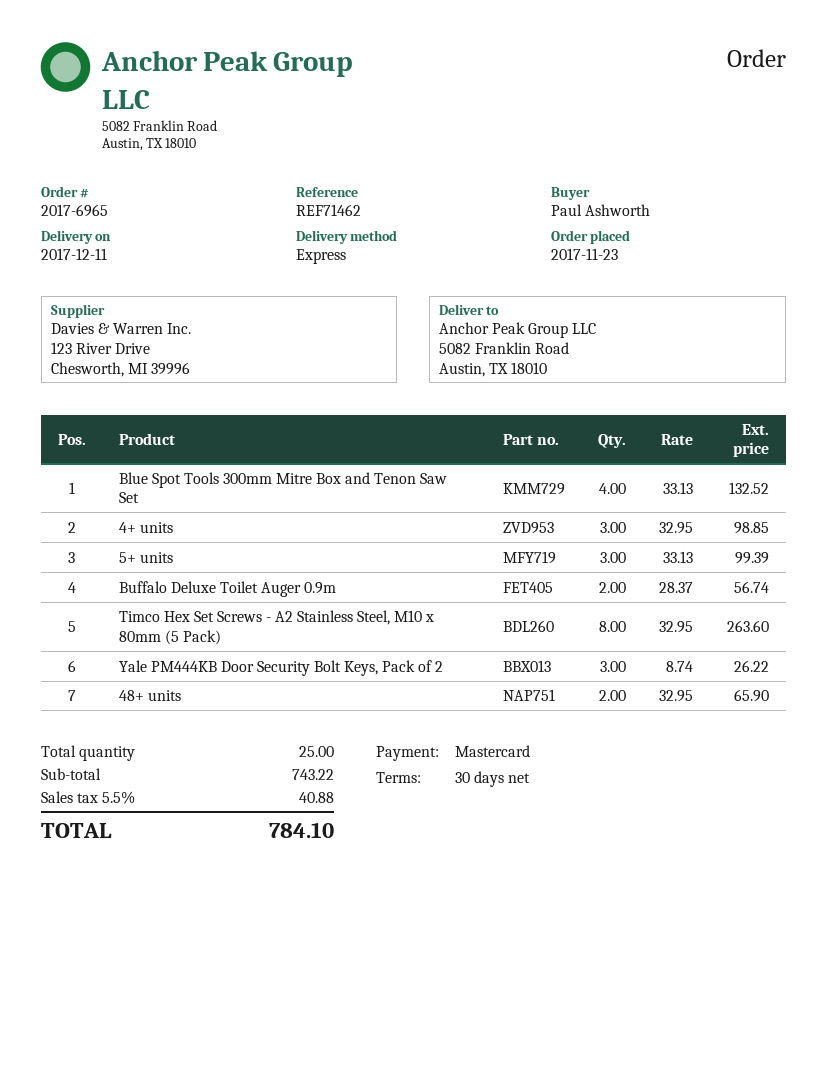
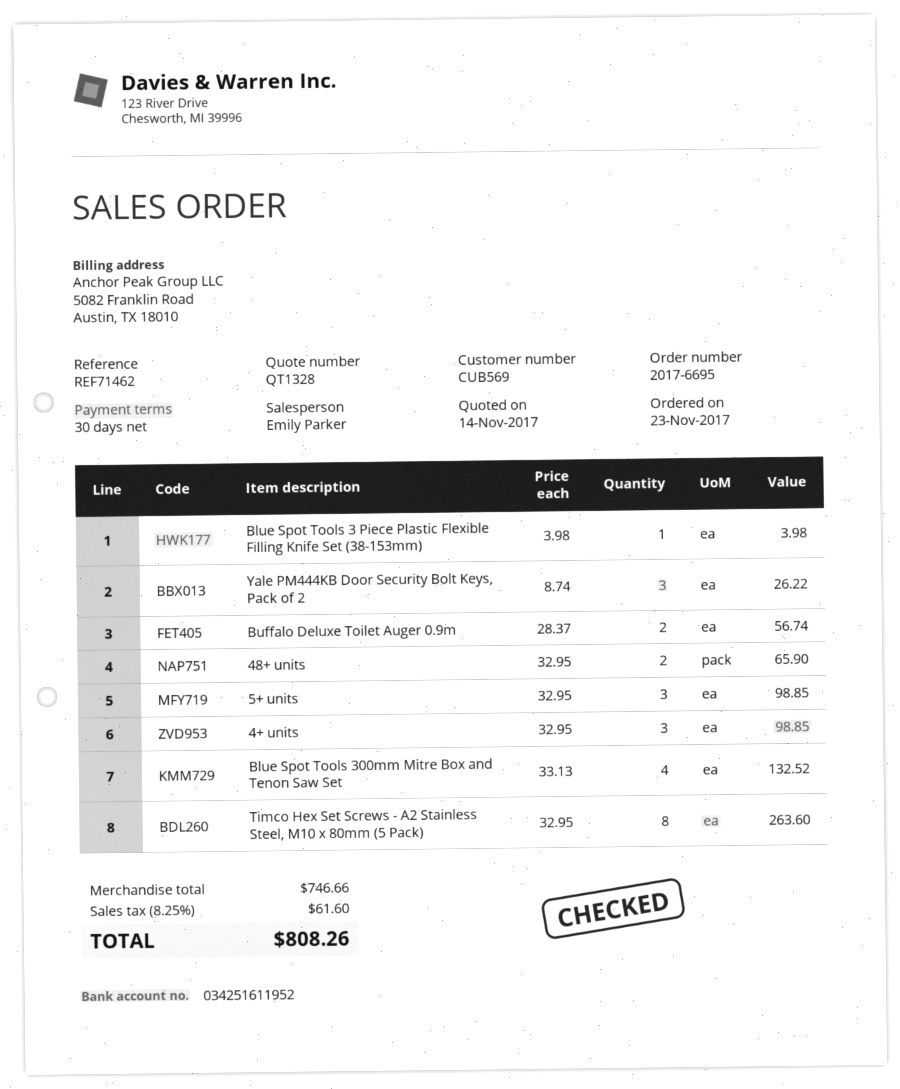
order number: 2017-6965 -> 2017-6695
5+ units: 3 x 33.13 = 99.39 -> 3 x 32.95 = 98.85
Blue Spot Tools 3 Piece Plastic Flexible Filling Knife Set (38-153mm): none -> 1 x 3.98 = 3.98
subtotal: 743.22 -> 746.66
tax: 5.5% = 40.88 -> 8.25% = 61.60
total: 784.10 -> 808.26

